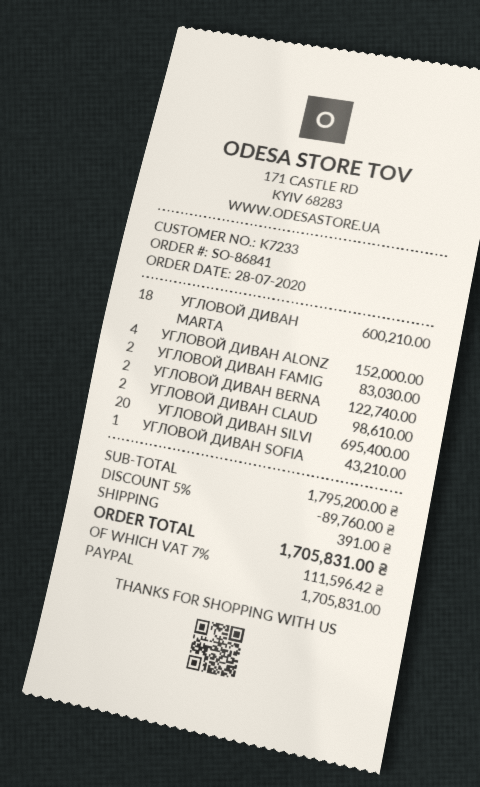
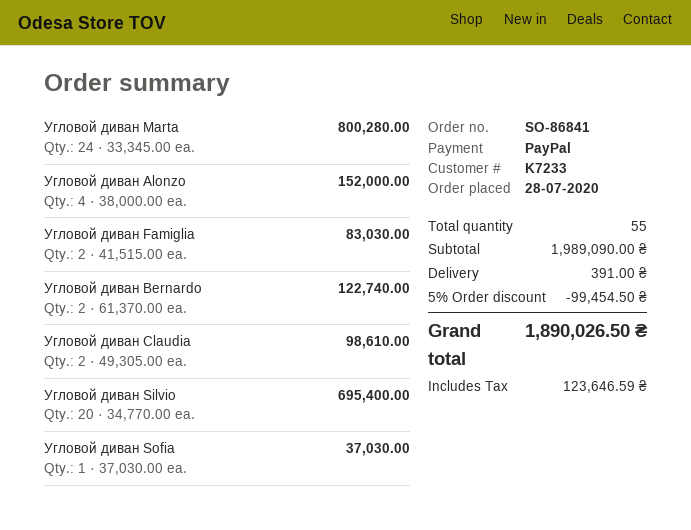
УГЛОВОЙ ДИВАН MARTA: 18 for 600210.00 -> 24 for 800280.00
УГЛОВОЙ ДИВАН SOFIA: 1 for 43210.00 -> 1 for 37030.00
subtotal: 1795200.00 -> 1989090.00
discount: 5% = 89760.00 -> 5% = 99454.50
tax: 111596.42 -> 123646.59
total: 1705831.00 -> 1890026.50

